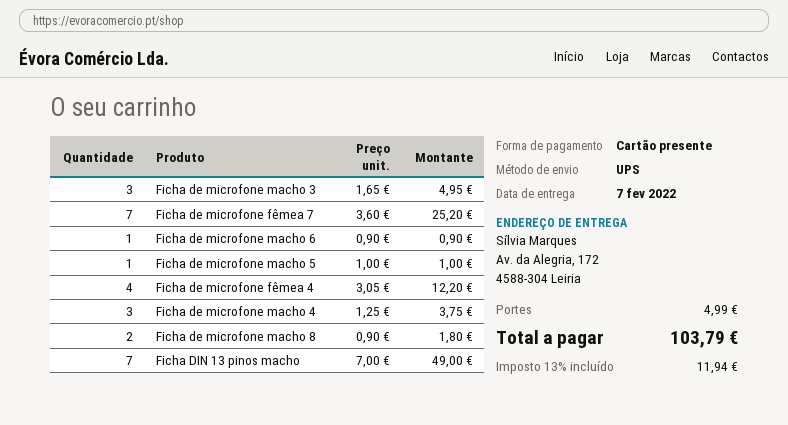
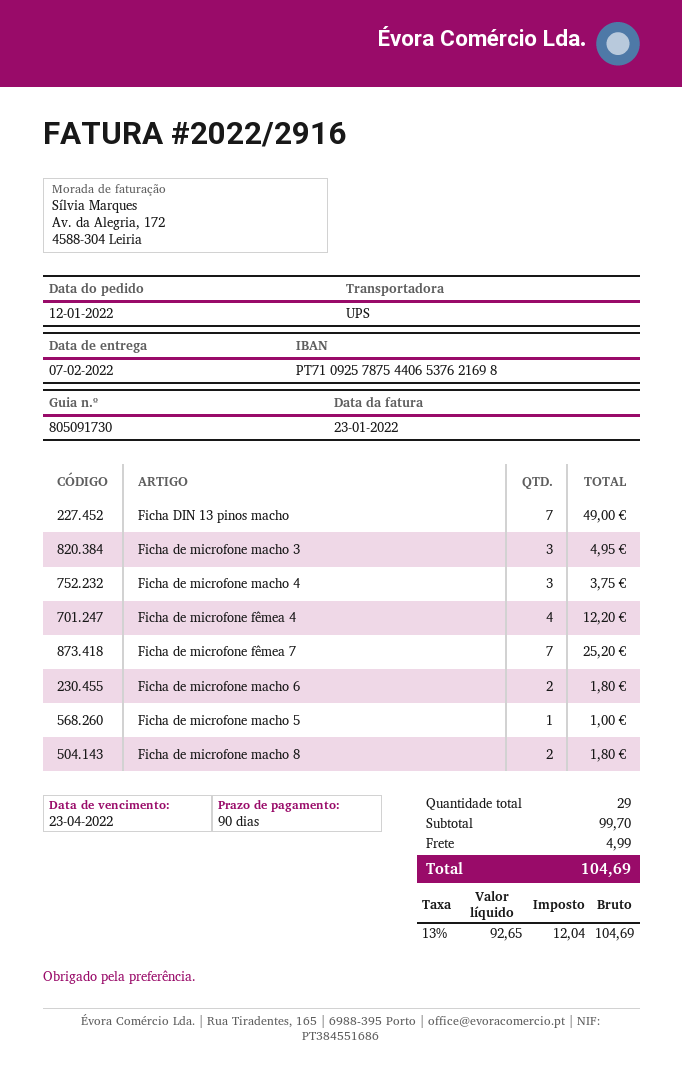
Ficha de microfone macho 6: 1 for 0.90 -> 2 for 1.80
tax: 13% = 11.94 -> 13% = 12.04
total: 103.79 -> 104.69

